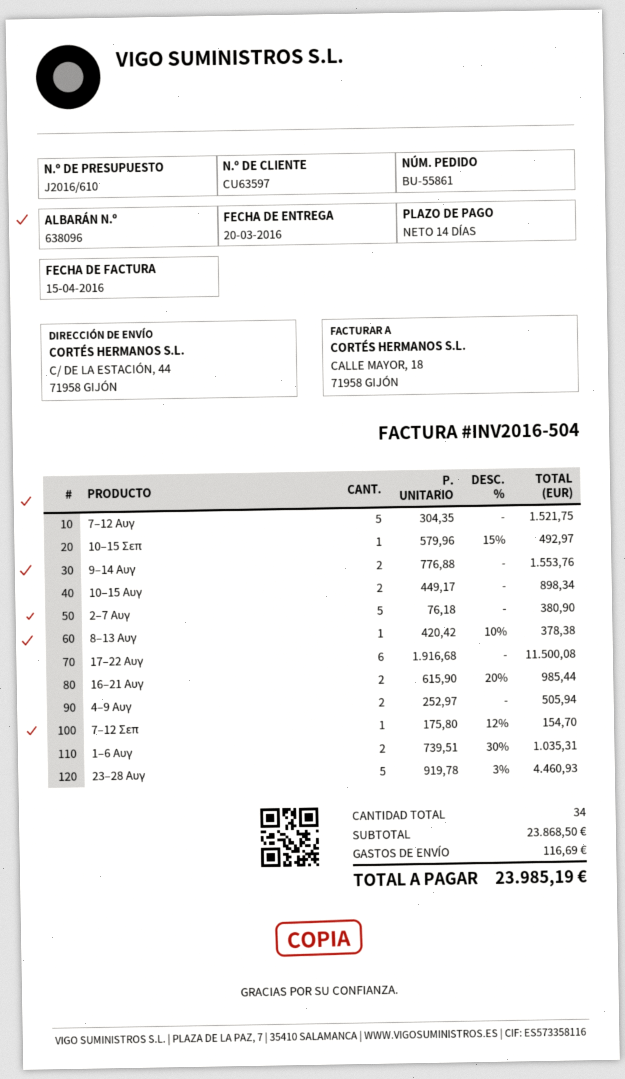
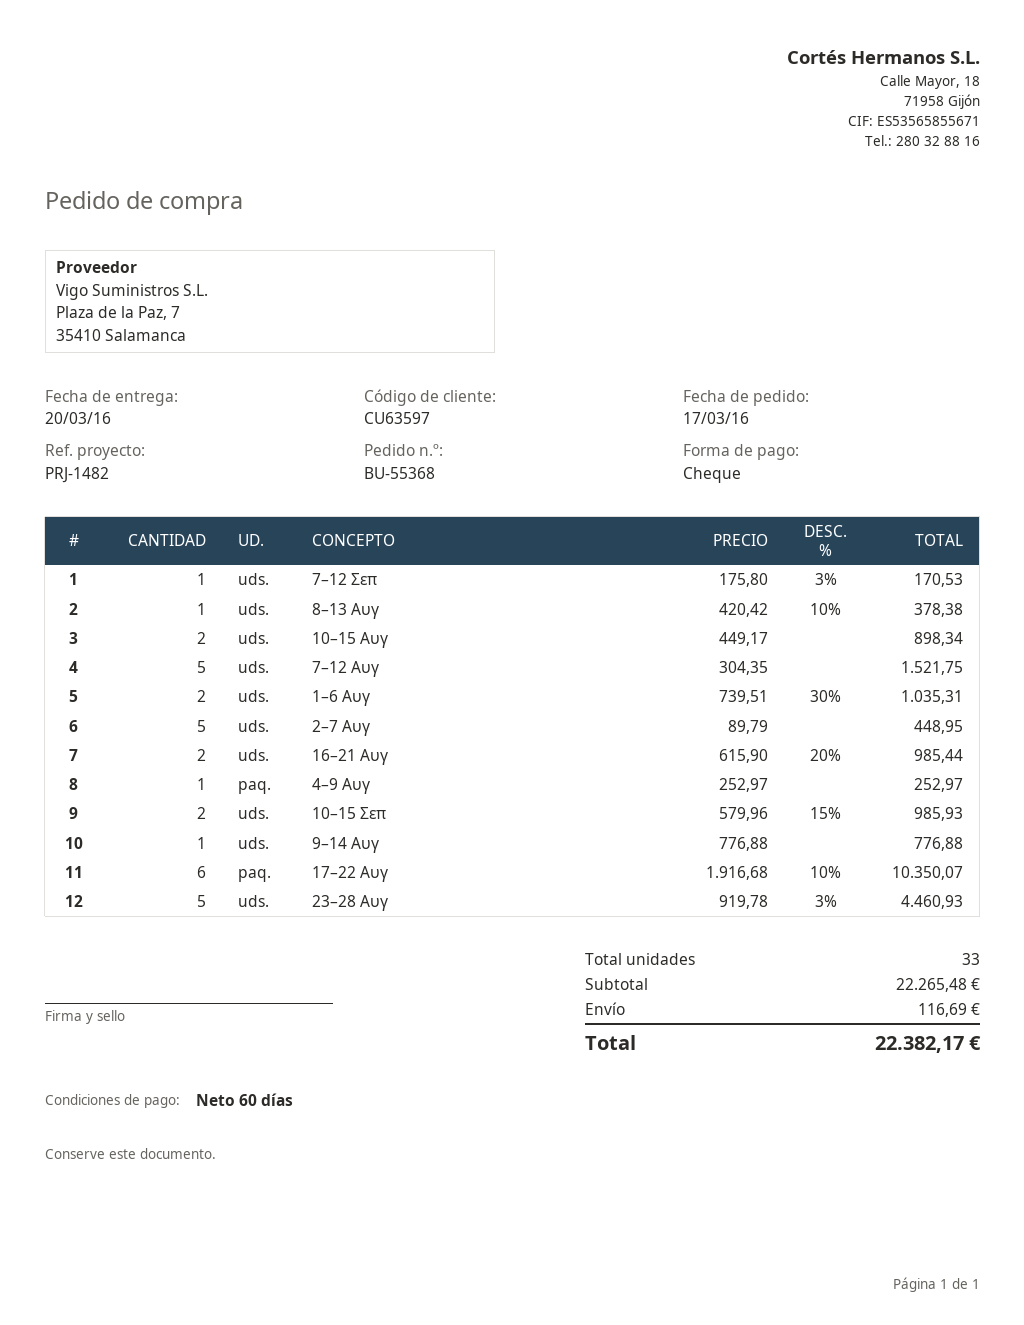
order number: BU-55861 -> BU-55368
payment terms: 14 days -> 60 days
10–15 Σεπ: 1 x 579.96 - 15% = 492.97 -> 2 x 579.96 - 15% = 985.93
9–14 Αυγ: 2 x 776.88 = 1553.76 -> 1 x 776.88 = 776.88
2–7 Αυγ: 5 x 76.18 = 380.90 -> 5 x 89.79 = 448.95
17–22 Αυγ: 6 x 1916.68 = 11500.08 -> 6 x 1916.68 - 10% = 10350.07
4–9 Αυγ: 2 x 252.97 = 505.94 -> 1 x 252.97 = 252.97
7–12 Σεπ: 1 x 175.80 - 12% = 154.70 -> 1 x 175.80 - 3% = 170.53
total quantity: 34 -> 33
subtotal: 23868.50 -> 22265.48
total: 23985.19 -> 22382.17

